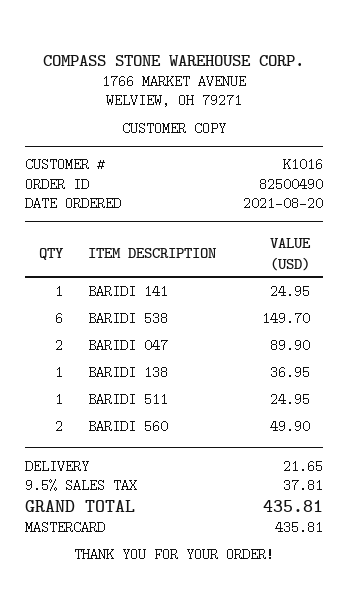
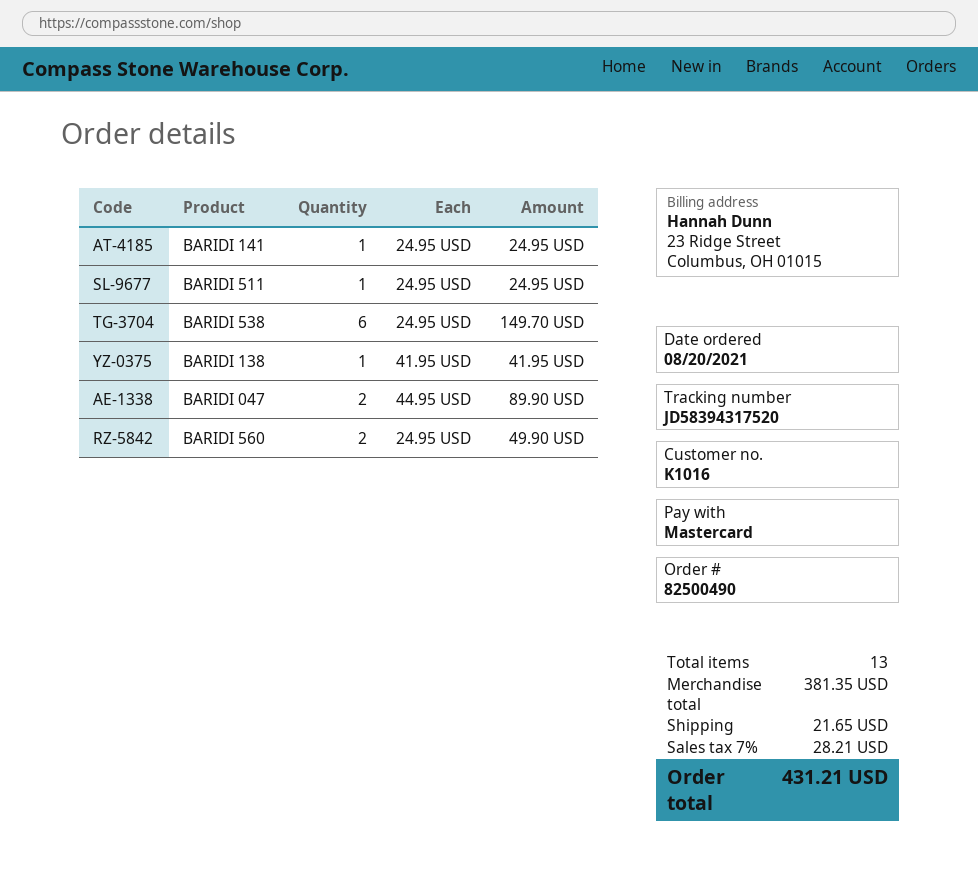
BARIDI 138: 1 for 36.95 -> 1 for 41.95
tax: 9.5% = 37.81 -> 7% = 28.21
total: 435.81 -> 431.21

